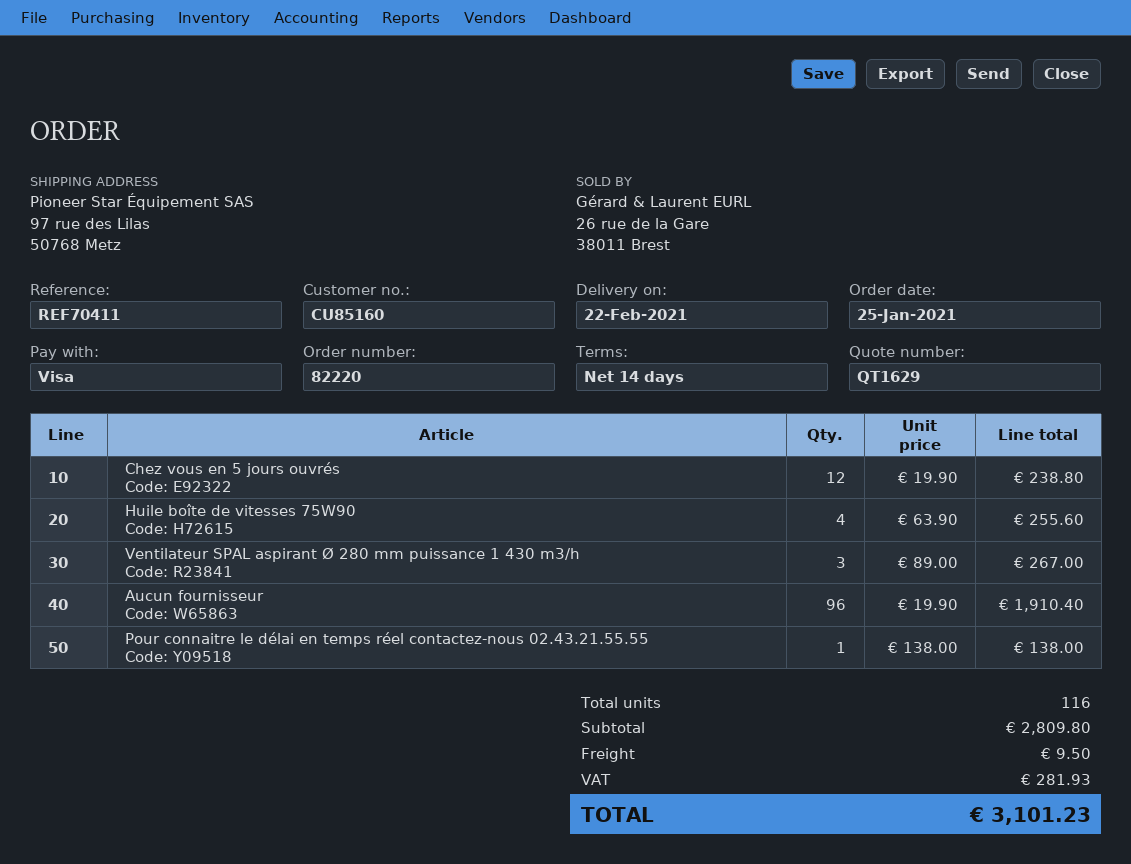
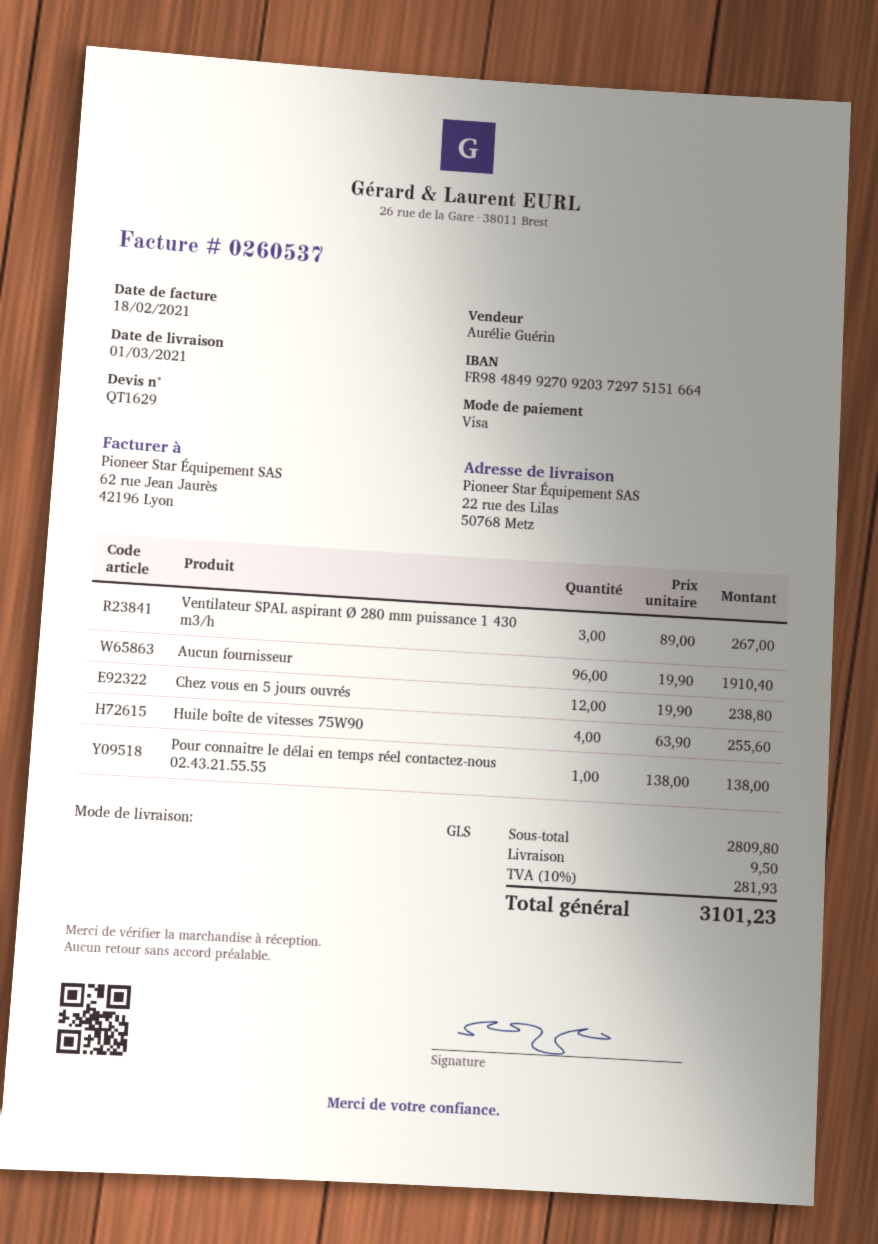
delivery date: 2021-02-22 -> 2021-03-01
ship to: 97 rue des Lilas, 50768 Metz -> 22 rue des Lilas, 50768 Metz

